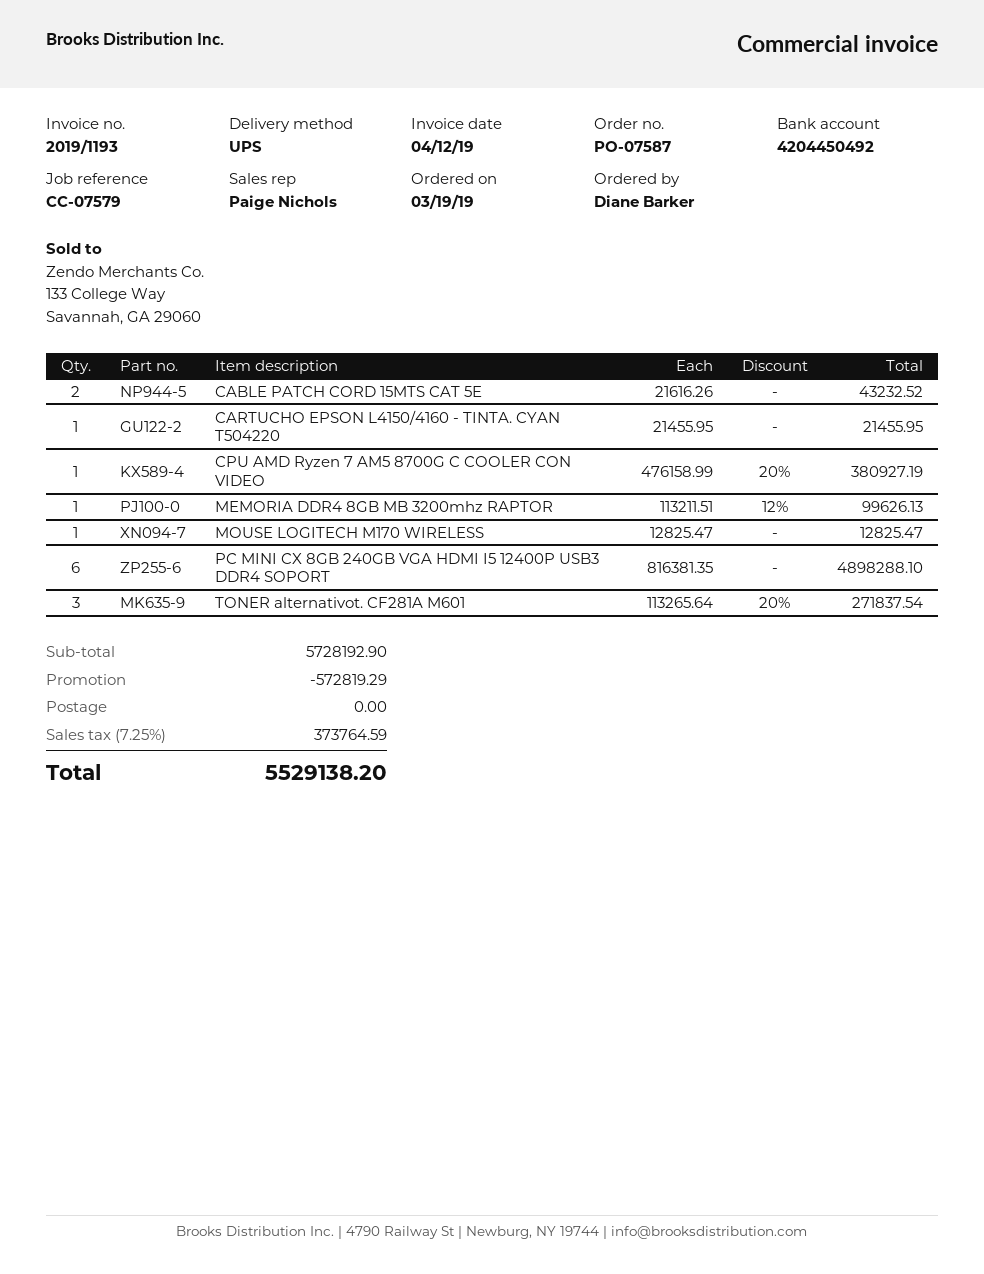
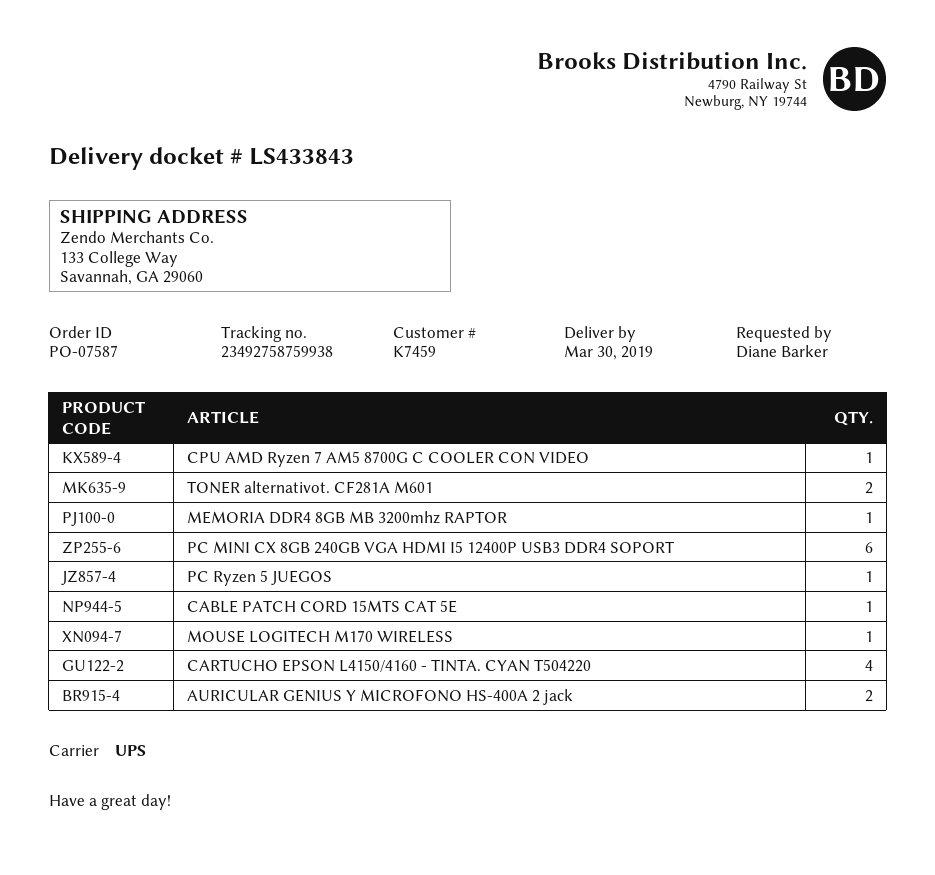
CABLE PATCH CORD 15MTS CAT 5E: 2 -> 1
CARTUCHO EPSON L4150/4160 - TINTA. CYAN T504220: 1 -> 4
TONER alternativot. CF281A M601: 3 -> 2
PC Ryzen 5 JUEGOS: none -> 1
AURICULAR GENIUS Y MICROFONO HS-400A 2 jack: none -> 2

